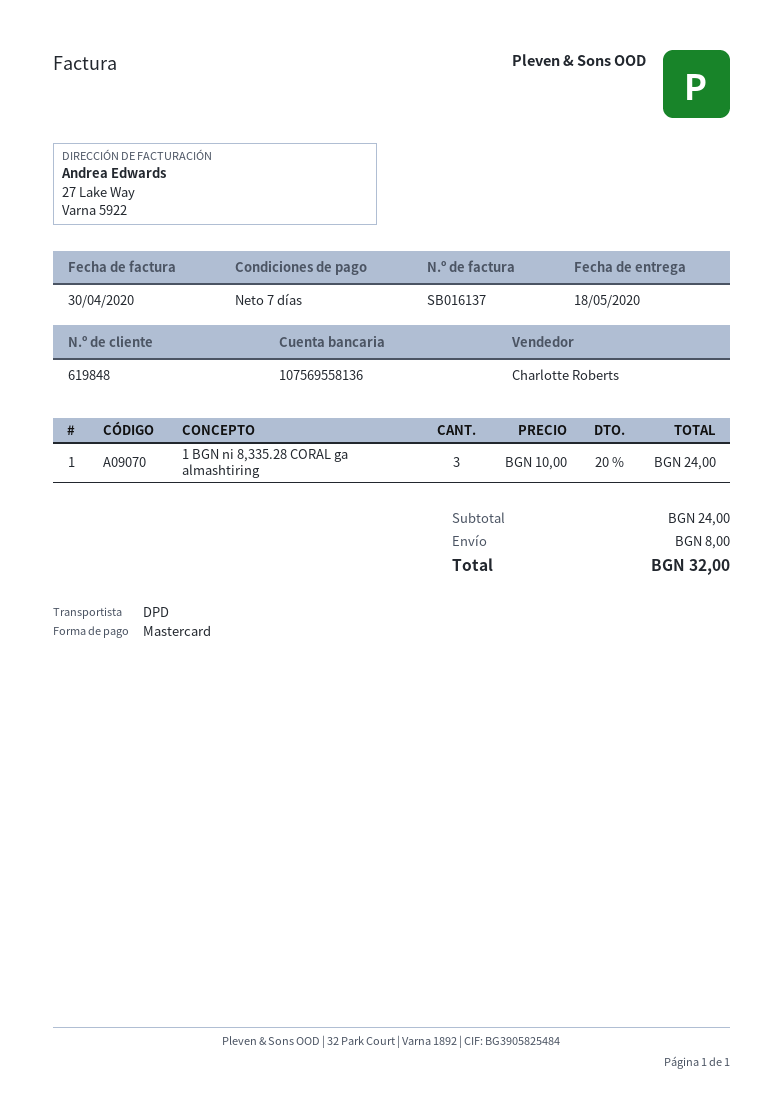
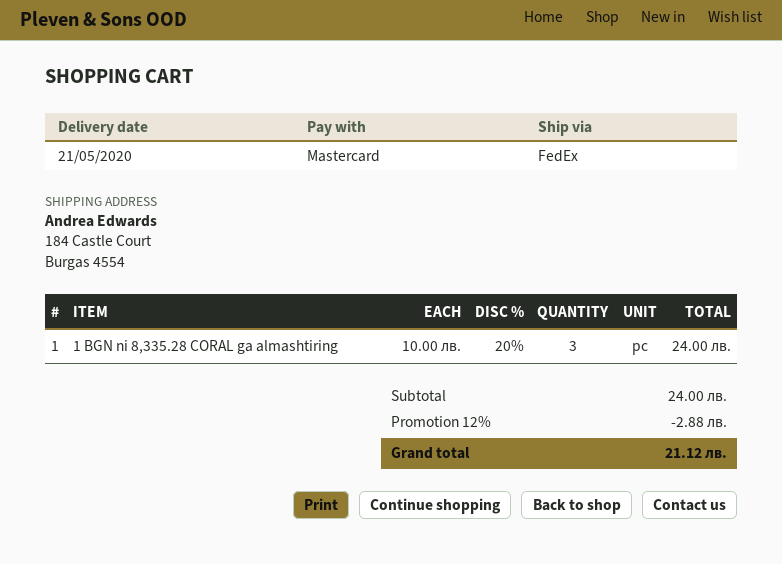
delivery date: 2020-05-18 -> 2020-05-21
shipping method: DPD -> FedEx
discount: none -> 12% = 2.88
shipping: 8.00 -> none
total: 32.00 -> 21.12

